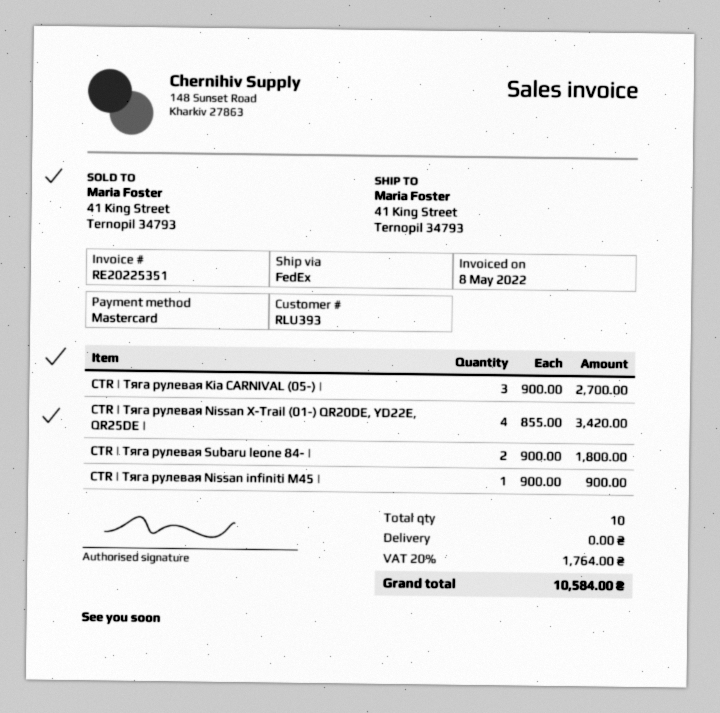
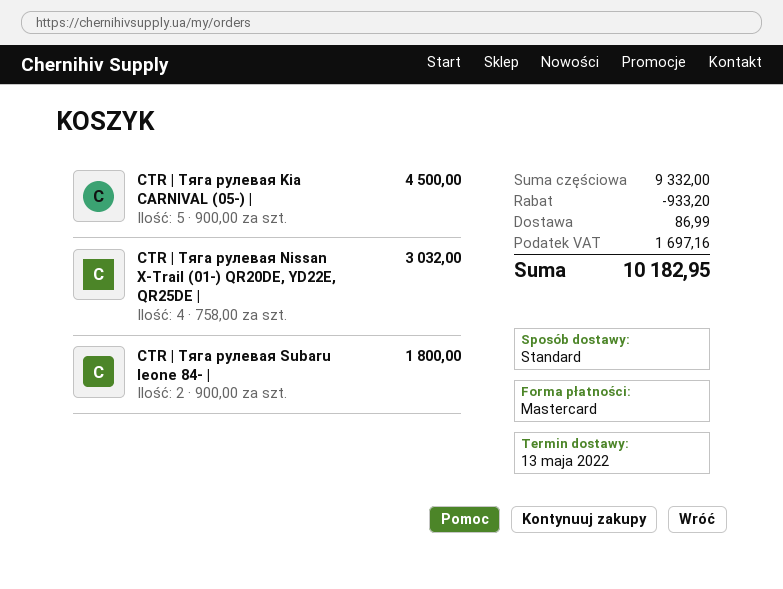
shipping method: FedEx -> standard
CTR | Тяга рулевая Kia CARNIVAL (05-) |: 3 x 900.00 = 2700.00 -> 5 x 900.00 = 4500.00
CTR | Тяга рулевая Nissan X-Trail (01-) QR20DE, YD22E, QR25DE |: 4 x 855.00 = 3420.00 -> 4 x 758.00 = 3032.00
CTR | Тяга рулевая Nissan infiniti M45 |: 1 x 900.00 = 900.00 -> none
discount: none -> 933.20
shipping: 0.00 -> 86.99
tax: 1764.00 -> 1697.16
total: 10584.00 -> 10182.95

